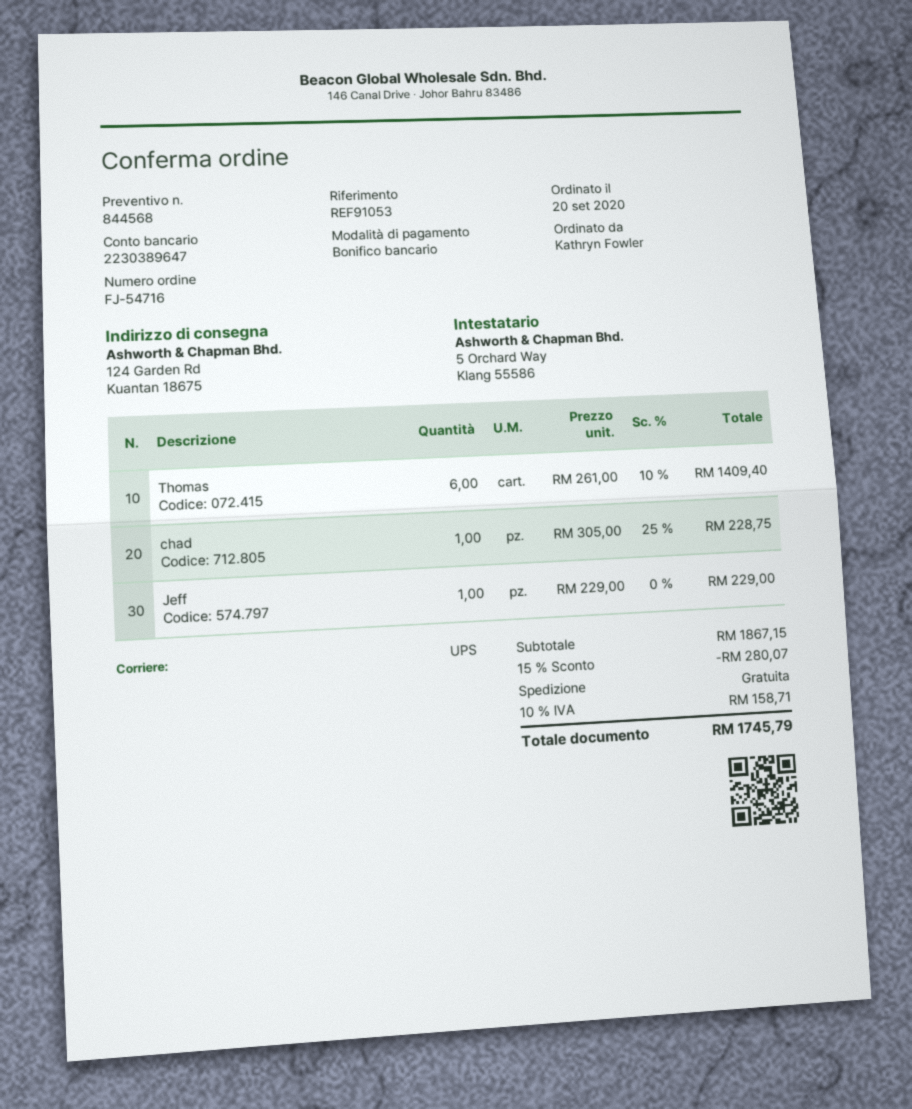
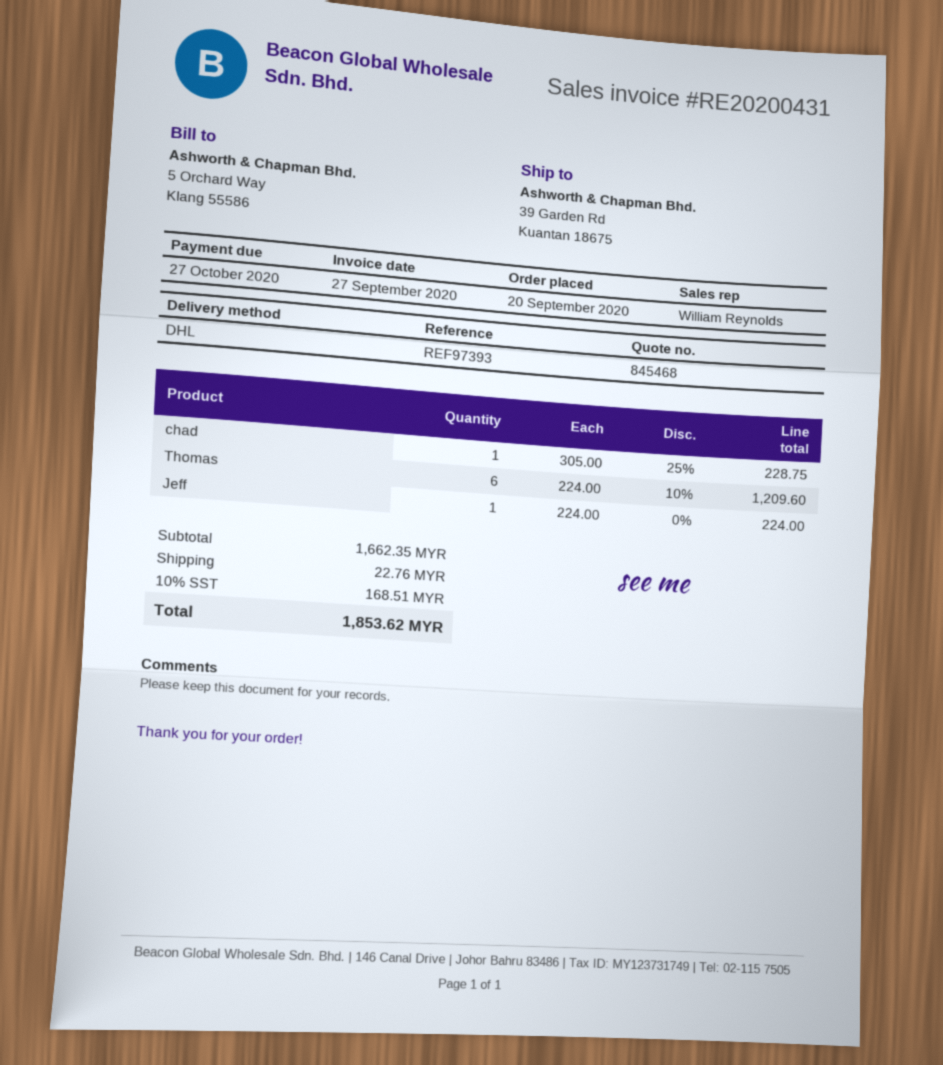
quote number: 844568 -> 845468
reference: REF91053 -> REF97393
shipping method: UPS -> DHL
ship to: 124 Garden Rd, Kuantan 18675 -> 39 Garden Rd, Kuantan 18675
Thomas: 6 x 261.00 - 10% = 1409.40 -> 6 x 224.00 - 10% = 1209.60
Jeff: 1 x 229.00 = 229.00 -> 1 x 224.00 = 224.00
subtotal: 1867.15 -> 1662.35
discount: 15% = 280.07 -> none
shipping: 0.00 -> 22.76
tax: 10% = 158.71 -> 10% = 168.51
total: 1745.79 -> 1853.62

